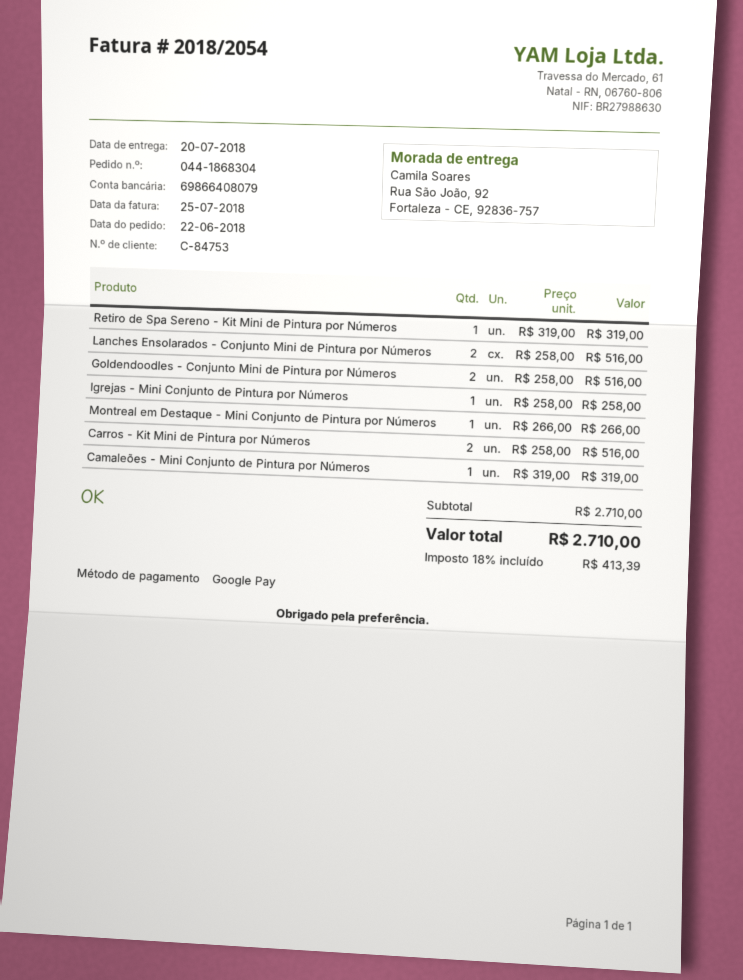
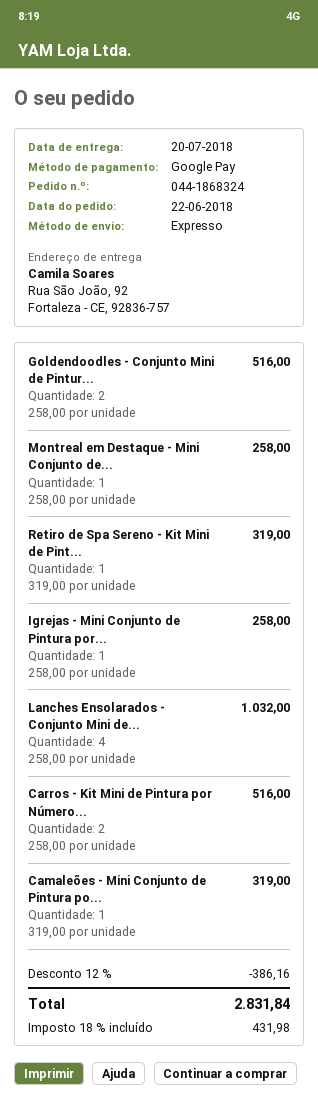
order number: 044-1868304 -> 044-1868324
Lanches Ensolarados - Conjunto Mini de Pintura por Números: 2 x 258.00 = 516.00 -> 4 x 258.00 = 1032.00
Montreal em Destaque - Mini Conjunto de Pintura por Números: 1 x 266.00 = 266.00 -> 1 x 258.00 = 258.00
discount: none -> 12% = 386.16
tax: 18% = 413.39 -> 18% = 431.98
total: 2710.00 -> 2831.84

